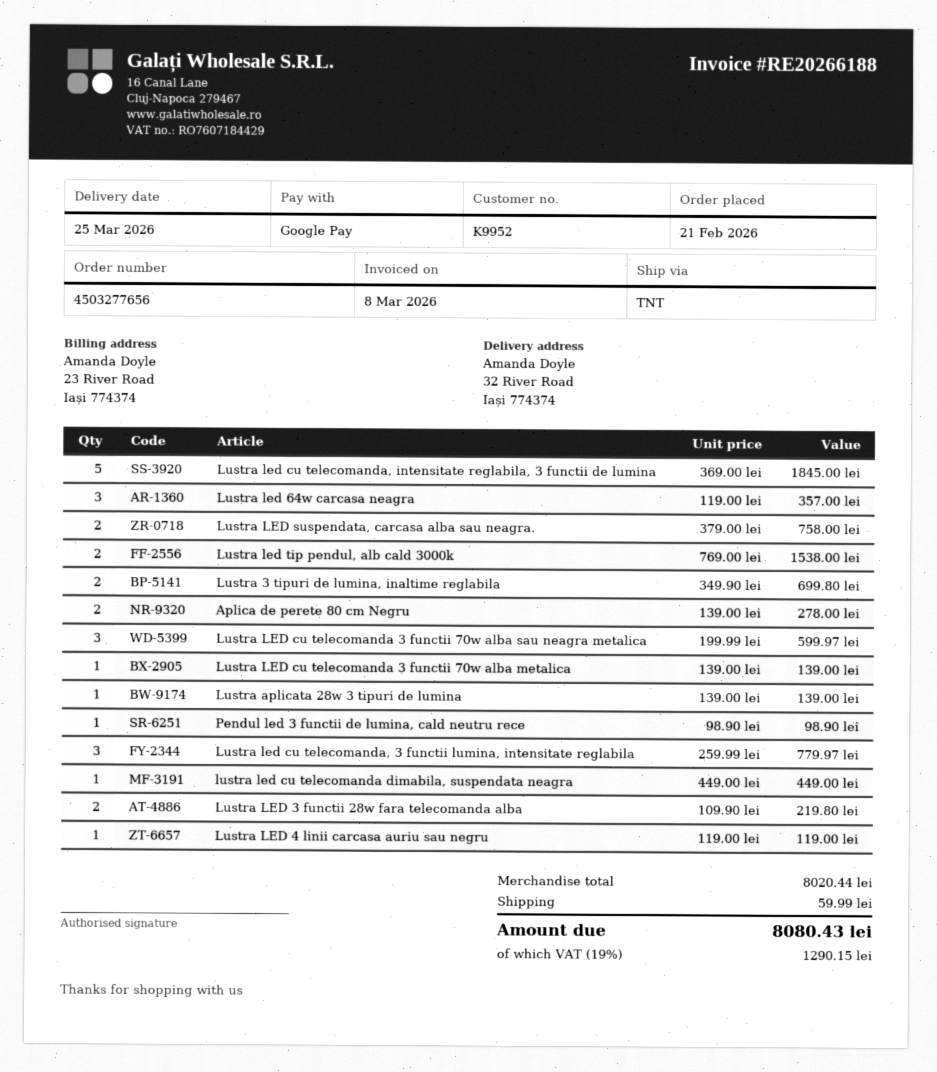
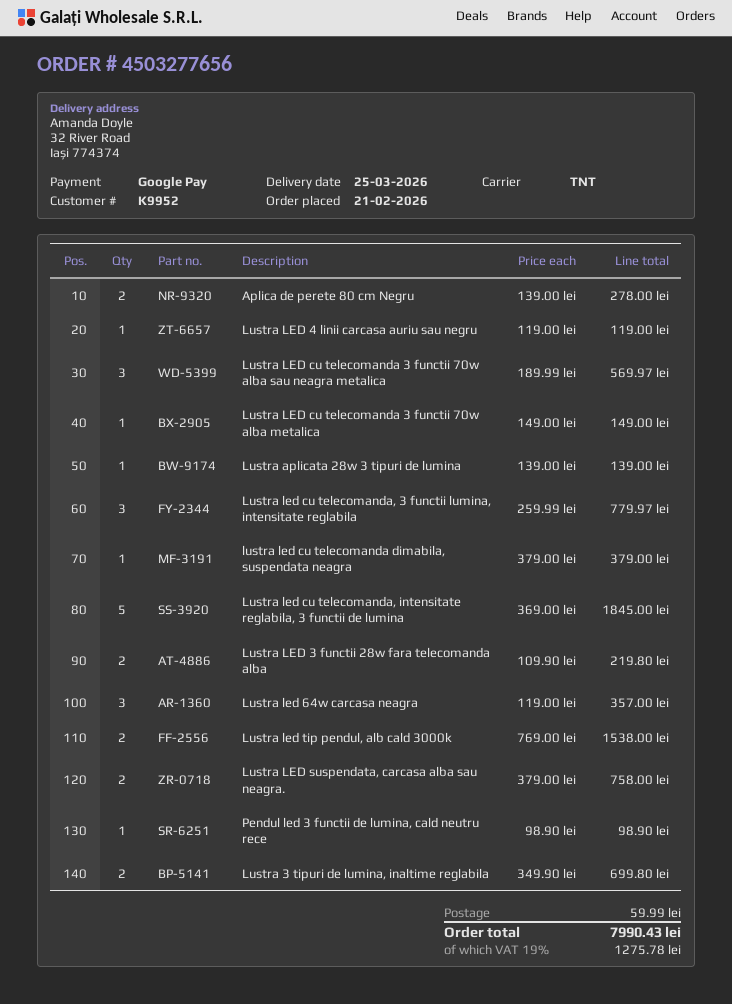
Lustra LED cu telecomanda 3 functii 70w alba sau neagra metalica: 3 x 199.99 = 599.97 -> 3 x 189.99 = 569.97
Lustra LED cu telecomanda 3 functii 70w alba metalica: 1 x 139.00 = 139.00 -> 1 x 149.00 = 149.00
lustra led cu telecomanda dimabila, suspendata neagra: 1 x 449.00 = 449.00 -> 1 x 379.00 = 379.00
tax: 19% = 1290.15 -> 19% = 1275.78
total: 8080.43 -> 7990.43

